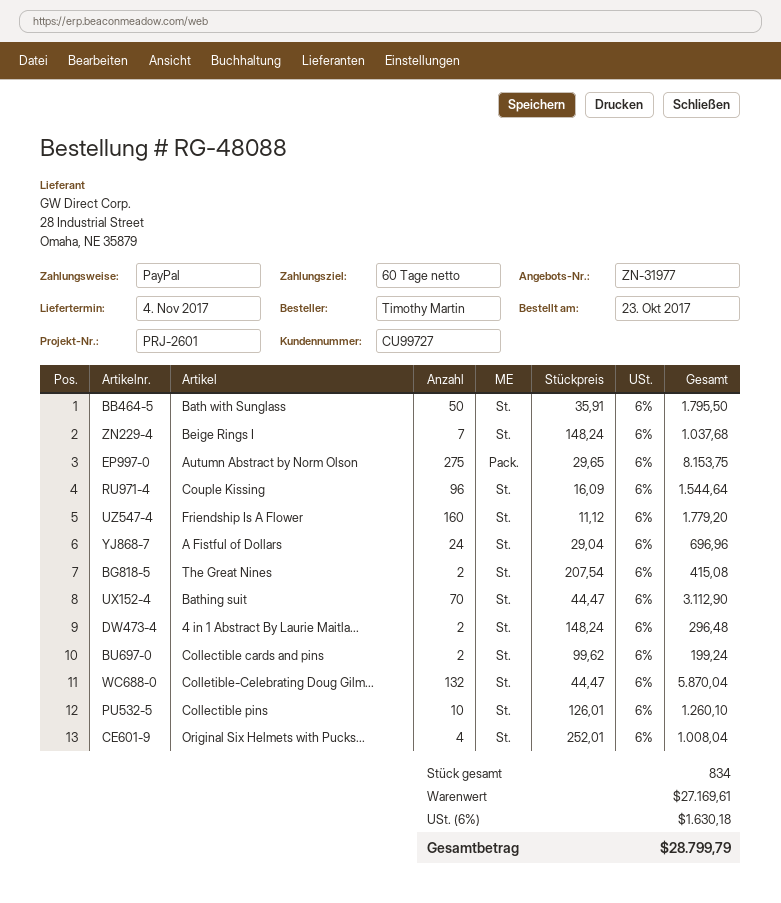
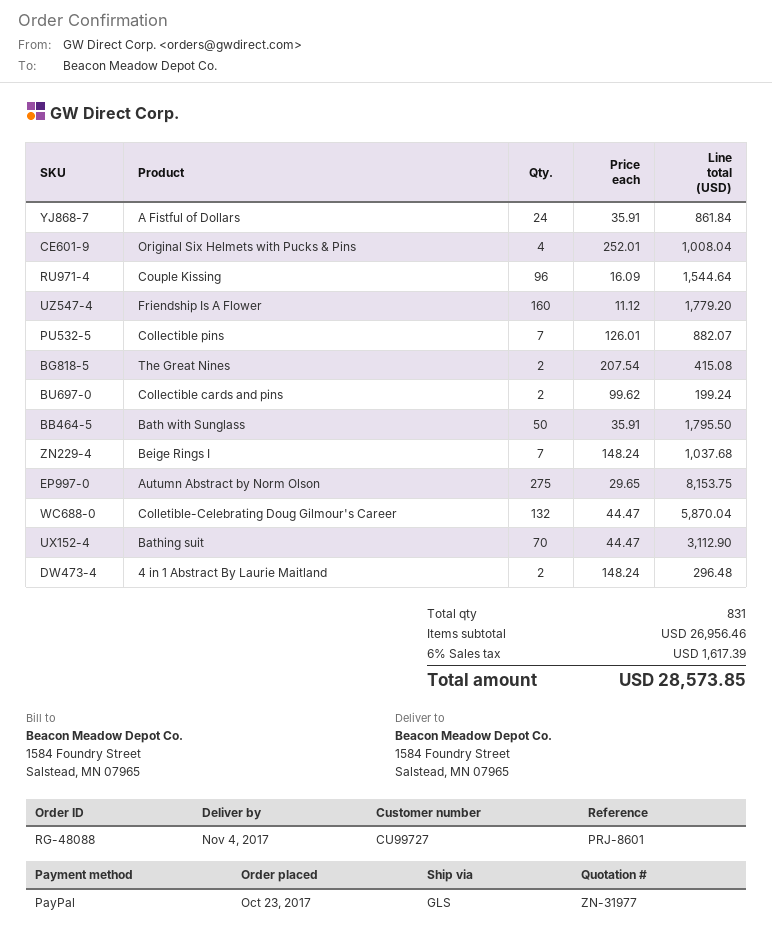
reference: PRJ-2601 -> PRJ-8601
A Fistful of Dollars: 24 x 29.04 = 696.96 -> 24 x 35.91 = 861.84
Collectible pins: 10 x 126.01 = 1260.10 -> 7 x 126.01 = 882.07
total quantity: 834 -> 831
subtotal: 27169.61 -> 26956.46
tax: 6% = 1630.18 -> 6% = 1617.39
total: 28799.79 -> 28573.85

